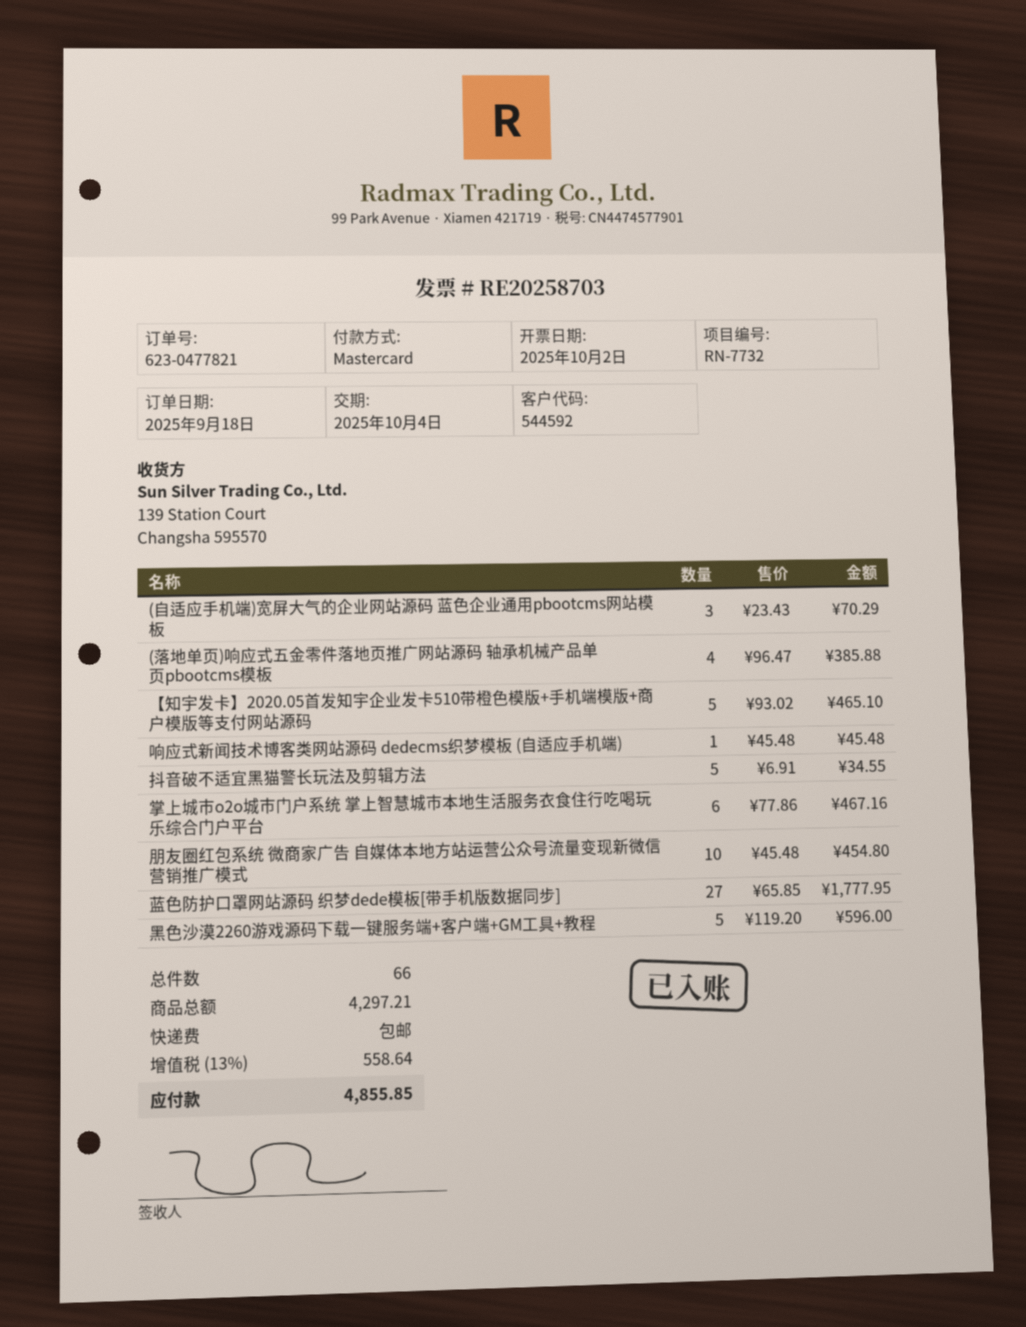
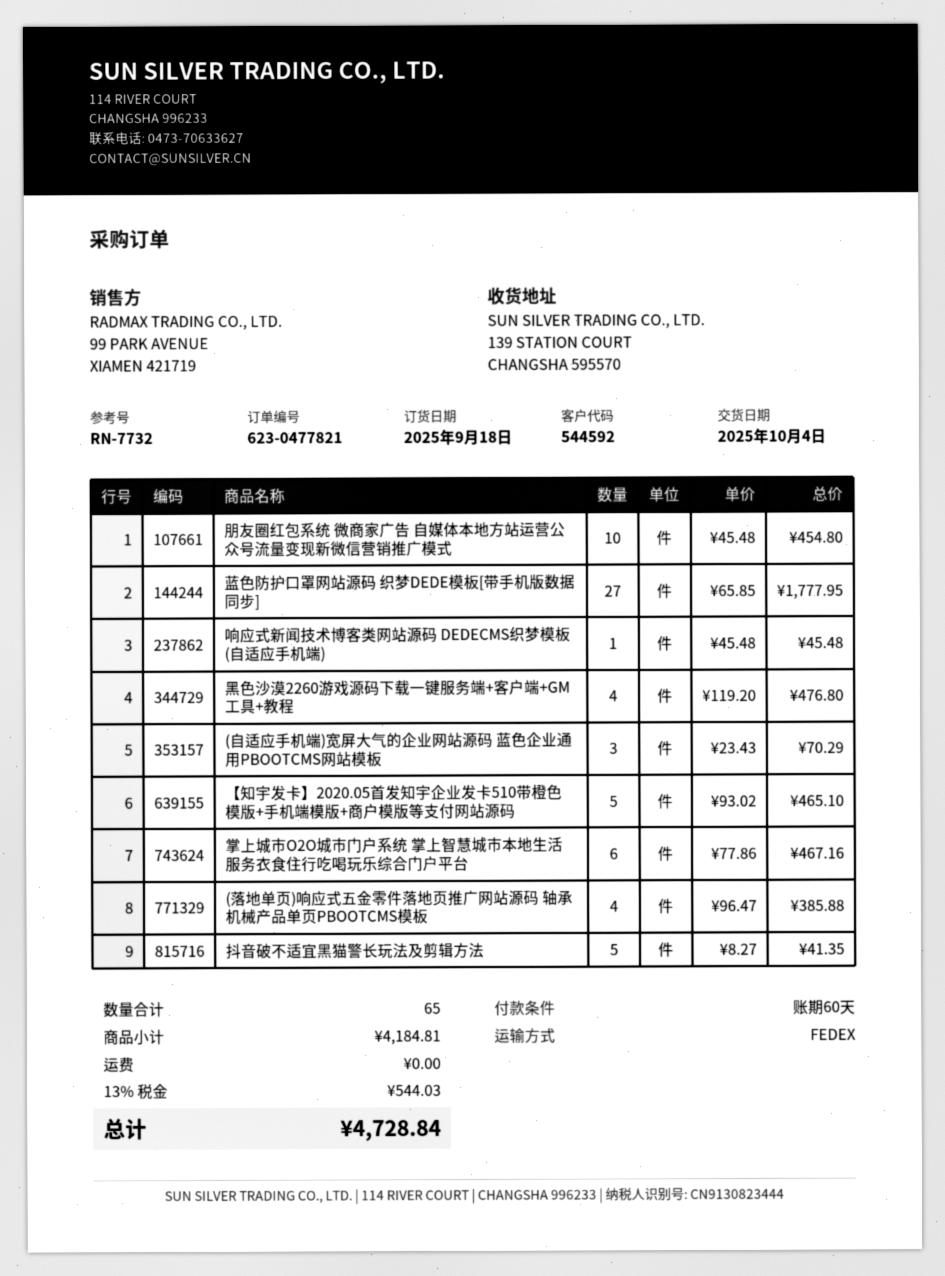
抖音破不适宜黑猫警长玩法及剪辑方法: 5 x 6.91 = 34.55 -> 5 x 8.27 = 41.35
黑色沙漠2260游戏源码下载一键服务端+客户端+GM工具+教程: 5 x 119.20 = 596.00 -> 4 x 119.20 = 476.80
total quantity: 66 -> 65
subtotal: 4297.21 -> 4184.81
tax: 13% = 558.64 -> 13% = 544.03
total: 4855.85 -> 4728.84

